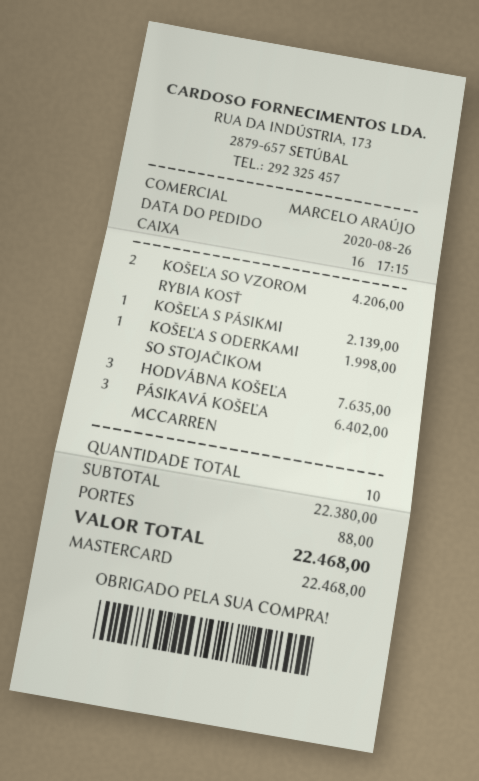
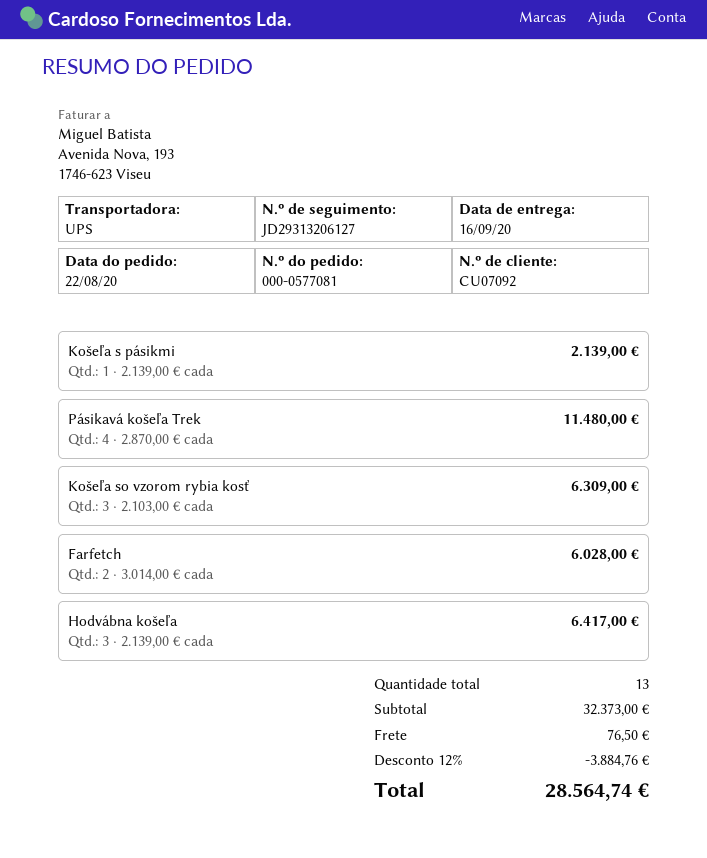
order date: 2020-08-26 -> 2020-08-22
KOŠEĽA SO VZOROM RYBIA KOSŤ: 2 for 4206.00 -> 3 for 6309.00
KOŠEĽA S ODERKAMI SO STOJAČIKOM: 1 for 1998.00 -> none
HODVÁBNA KOŠEĽA: 3 for 7635.00 -> 3 for 6417.00
PÁSIKAVÁ KOŠEĽA MCCARREN: 3 for 6402.00 -> none
Pásikavá košeľa Trek: none -> 4 for 11480.00
Farfetch: none -> 2 for 6028.00
total quantity: 10 -> 13
subtotal: 22380.00 -> 32373.00
discount: none -> 12% = 3884.76
shipping: 88.00 -> 76.50
total: 22468.00 -> 28564.74

